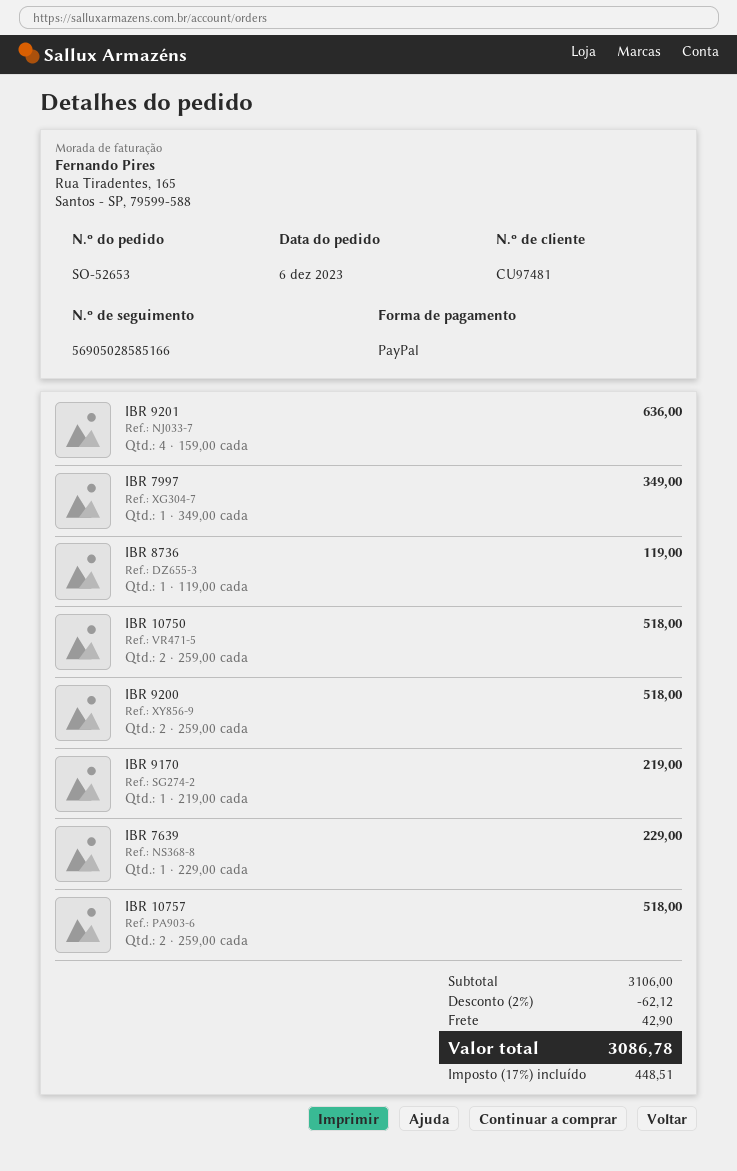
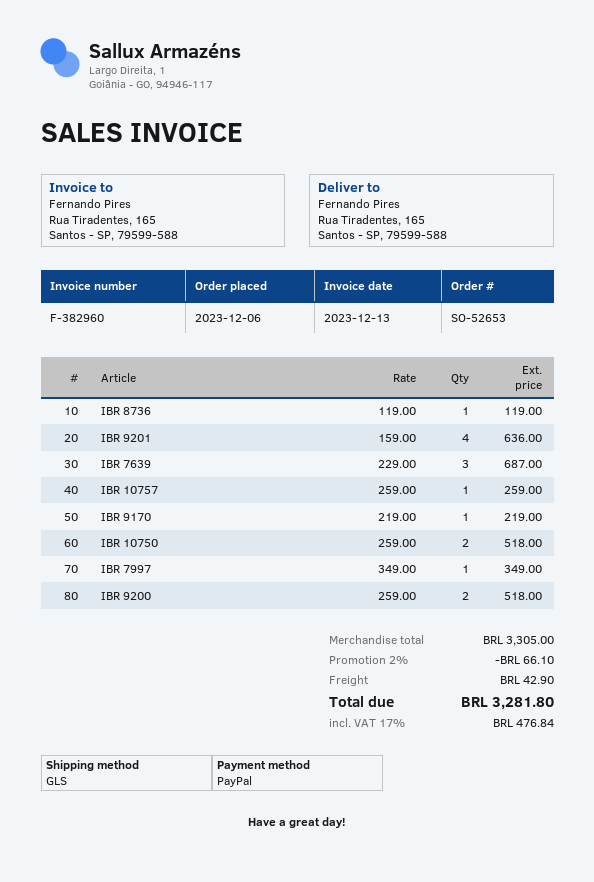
IBR 7639: 1 x 229.00 = 229.00 -> 3 x 229.00 = 687.00
IBR 10757: 2 x 259.00 = 518.00 -> 1 x 259.00 = 259.00
subtotal: 3106.00 -> 3305.00
discount: 2% = 62.12 -> 2% = 66.10
tax: 17% = 448.51 -> 17% = 476.84
total: 3086.78 -> 3281.80

